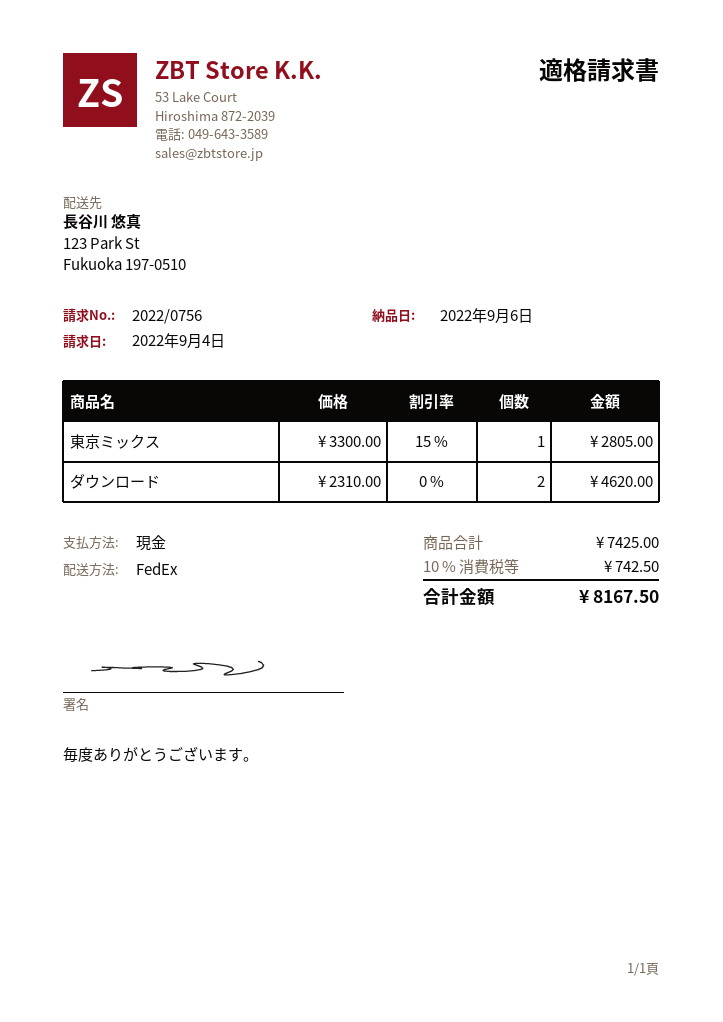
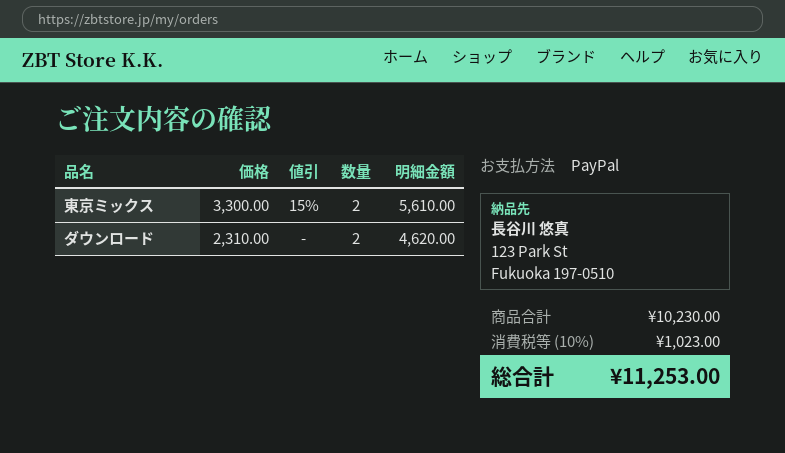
payment method: cash -> PayPal
東京ミックス: 1 x 3300.00 - 15% = 2805.00 -> 2 x 3300.00 - 15% = 5610.00
subtotal: 7425.00 -> 10230.00
tax: 10% = 742.50 -> 10% = 1023.00
total: 8167.50 -> 11253.00

